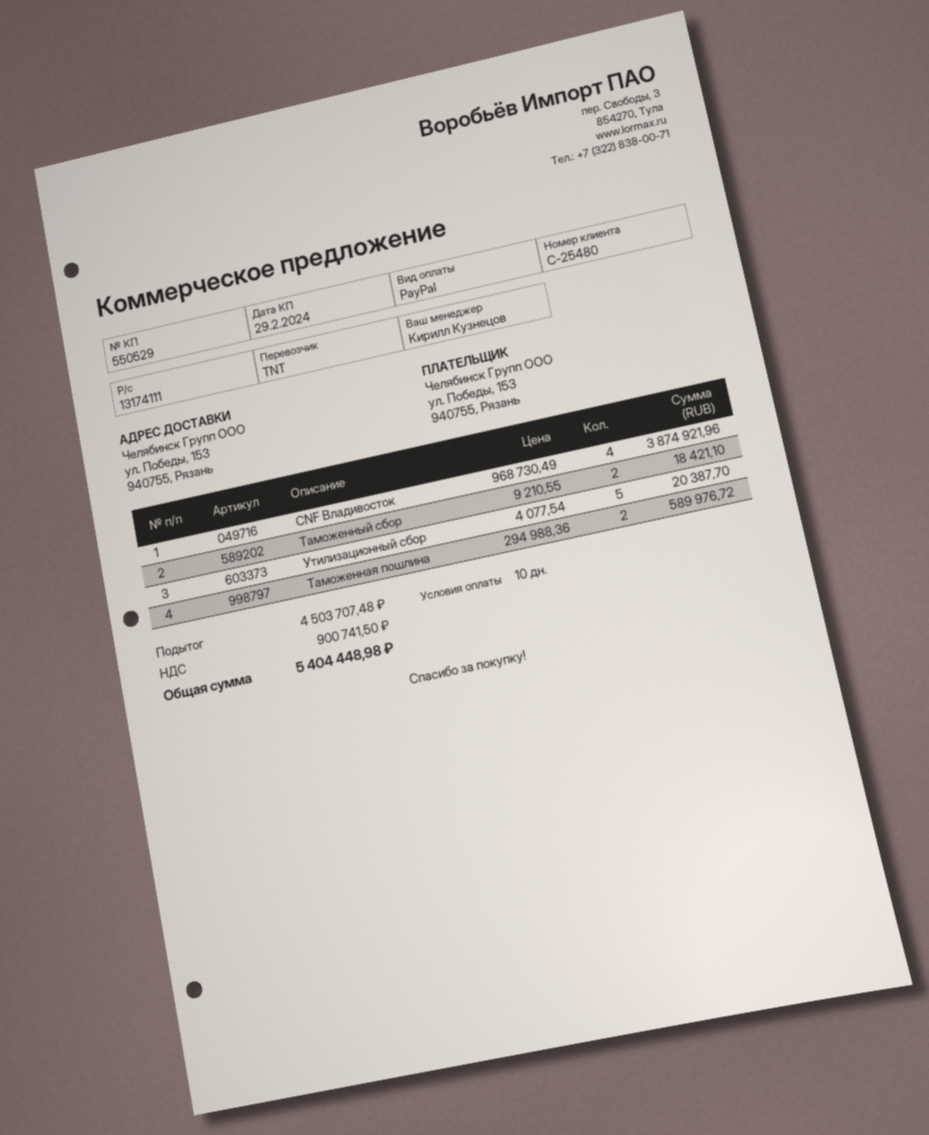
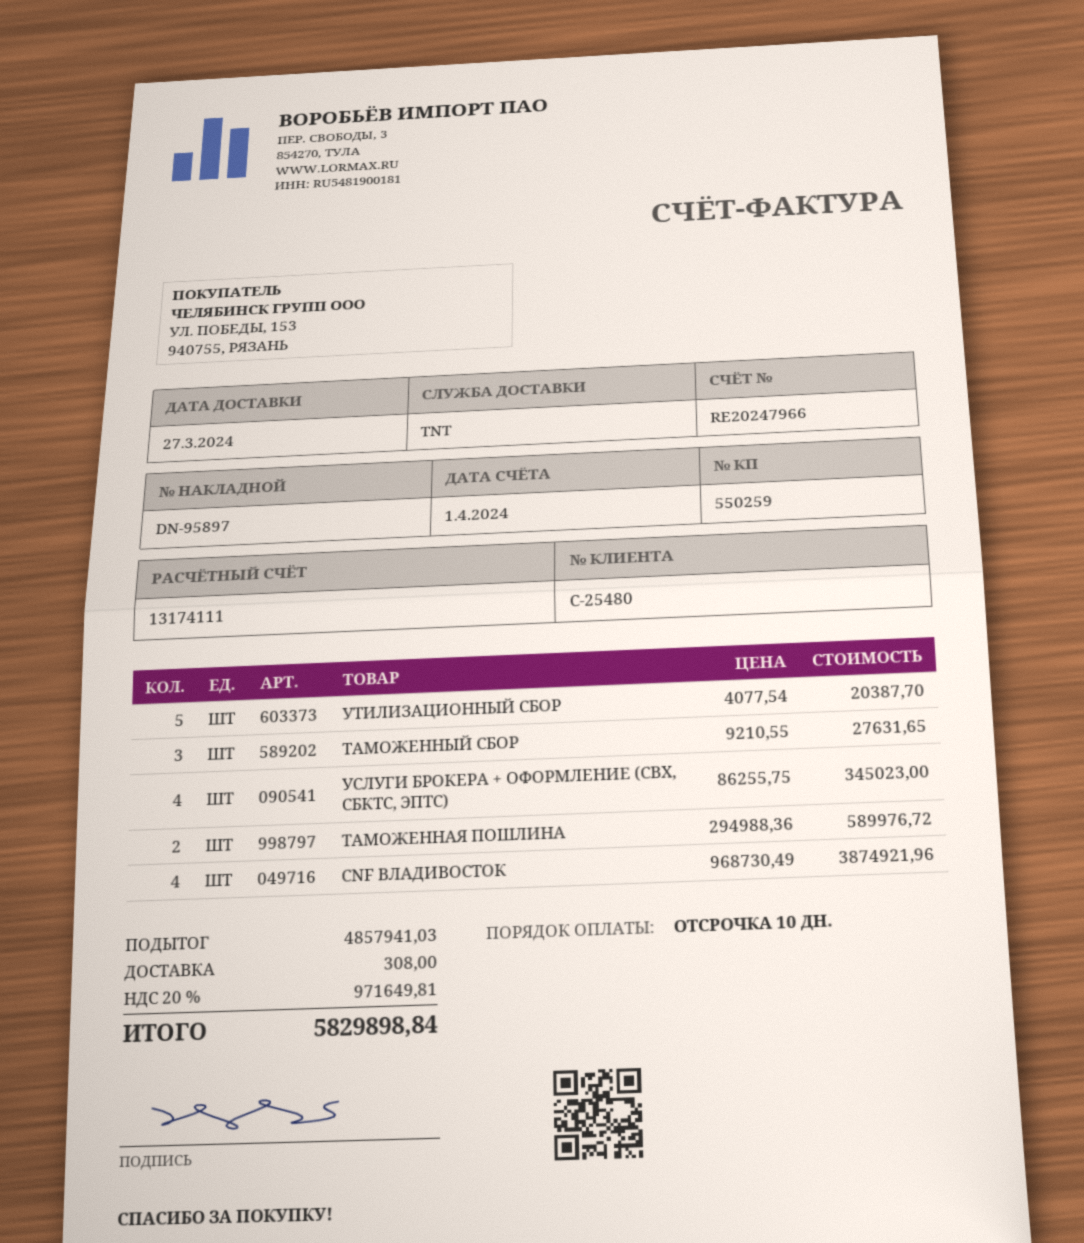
quote number: 550529 -> 550259
Таможенный сбор: 2 x 9210.55 = 18421.10 -> 3 x 9210.55 = 27631.65
УСЛУГИ БРОКЕРА + ОФОРМЛЕНИЕ (СВХ, СБКТС, ЭПТС): none -> 4 x 86255.75 = 345023.00
subtotal: 4503707.48 -> 4857941.03
shipping: none -> 308.00
tax: 900741.50 -> 971649.81
total: 5404448.98 -> 5829898.84

